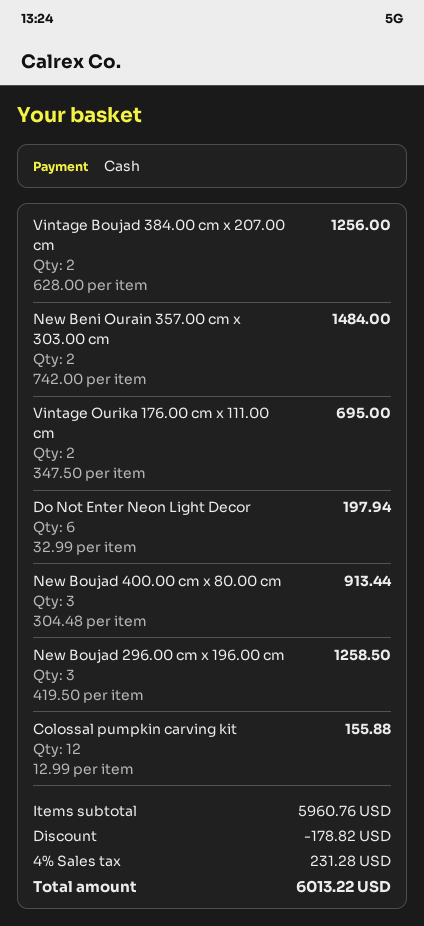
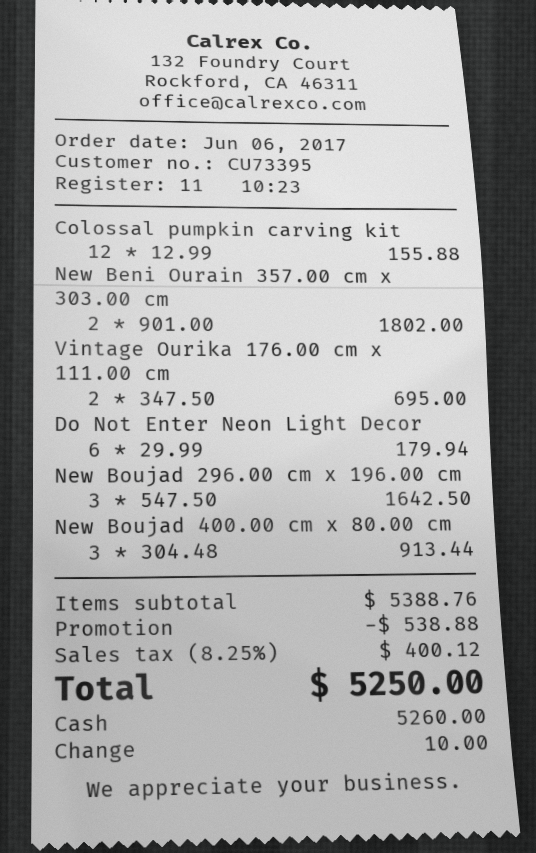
Vintage Boujad 384.00 cm x 207.00 cm: 2 x 628.00 = 1256.00 -> none
New Beni Ourain 357.00 cm x 303.00 cm: 2 x 742.00 = 1484.00 -> 2 x 901.00 = 1802.00
Do Not Enter Neon Light Decor: 6 x 32.99 = 197.94 -> 6 x 29.99 = 179.94
New Boujad 296.00 cm x 196.00 cm: 3 x 419.50 = 1258.50 -> 3 x 547.50 = 1642.50
subtotal: 5960.76 -> 5388.76
discount: 178.82 -> 538.88
tax: 4% = 231.28 -> 8.25% = 400.12
total: 6013.22 -> 5250.00

